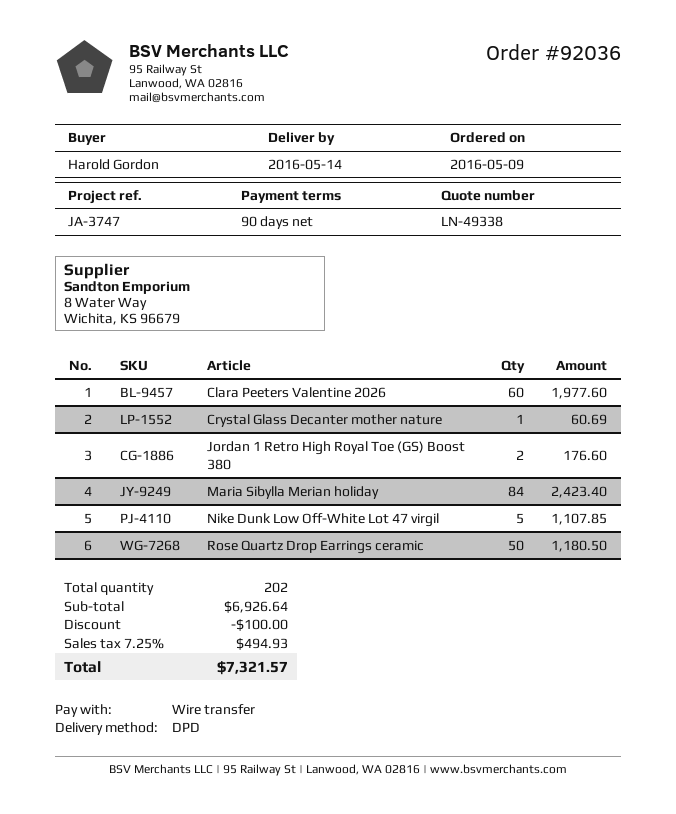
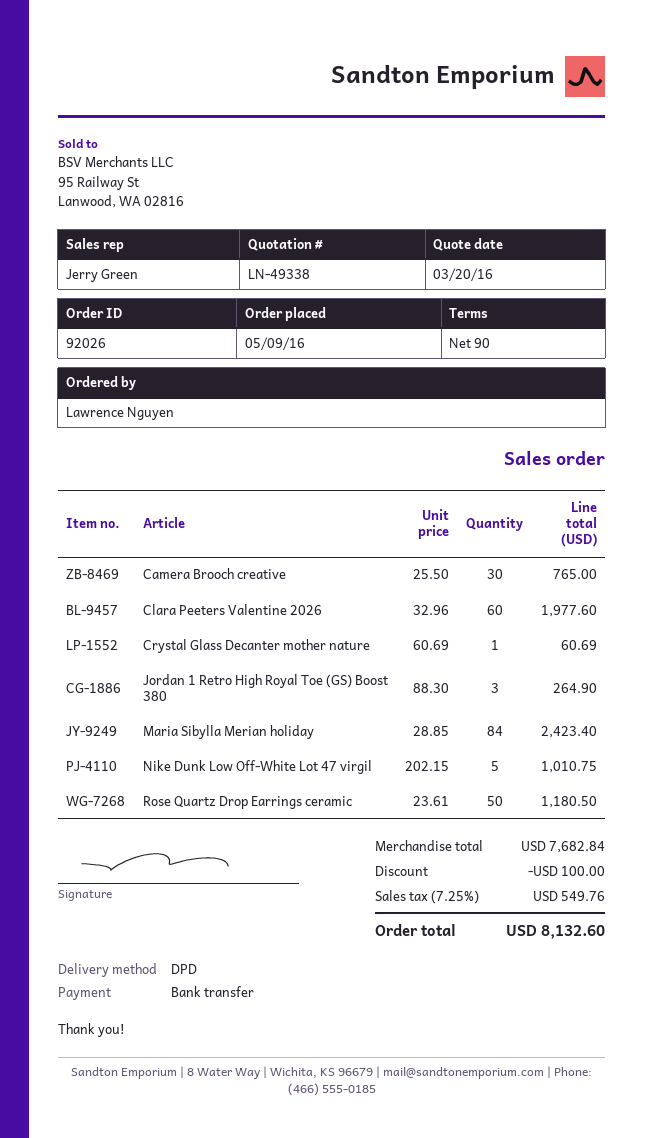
order number: 92036 -> 92026
ordered by: Harold Gordon -> Lawrence Nguyen
Jordan 1 Retro High Royal Toe (GS) Boost 380: 2 for 176.60 -> 3 for 264.90
Nike Dunk Low Off-White Lot 47 virgil: 5 for 1107.85 -> 5 for 1010.75
Camera Brooch creative: none -> 30 for 765.00
subtotal: 6926.64 -> 7682.84
tax: 7.25% = 494.93 -> 7.25% = 549.76
total: 7321.57 -> 8132.60

